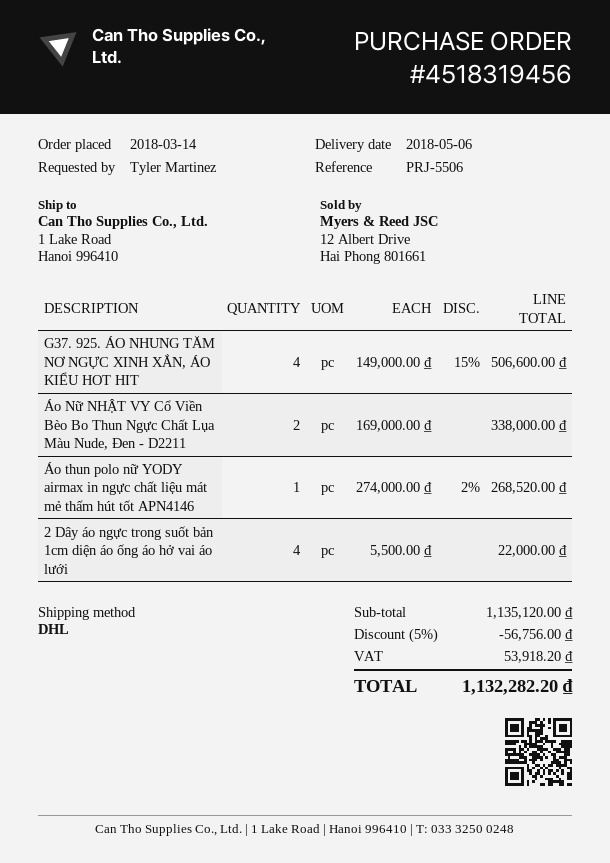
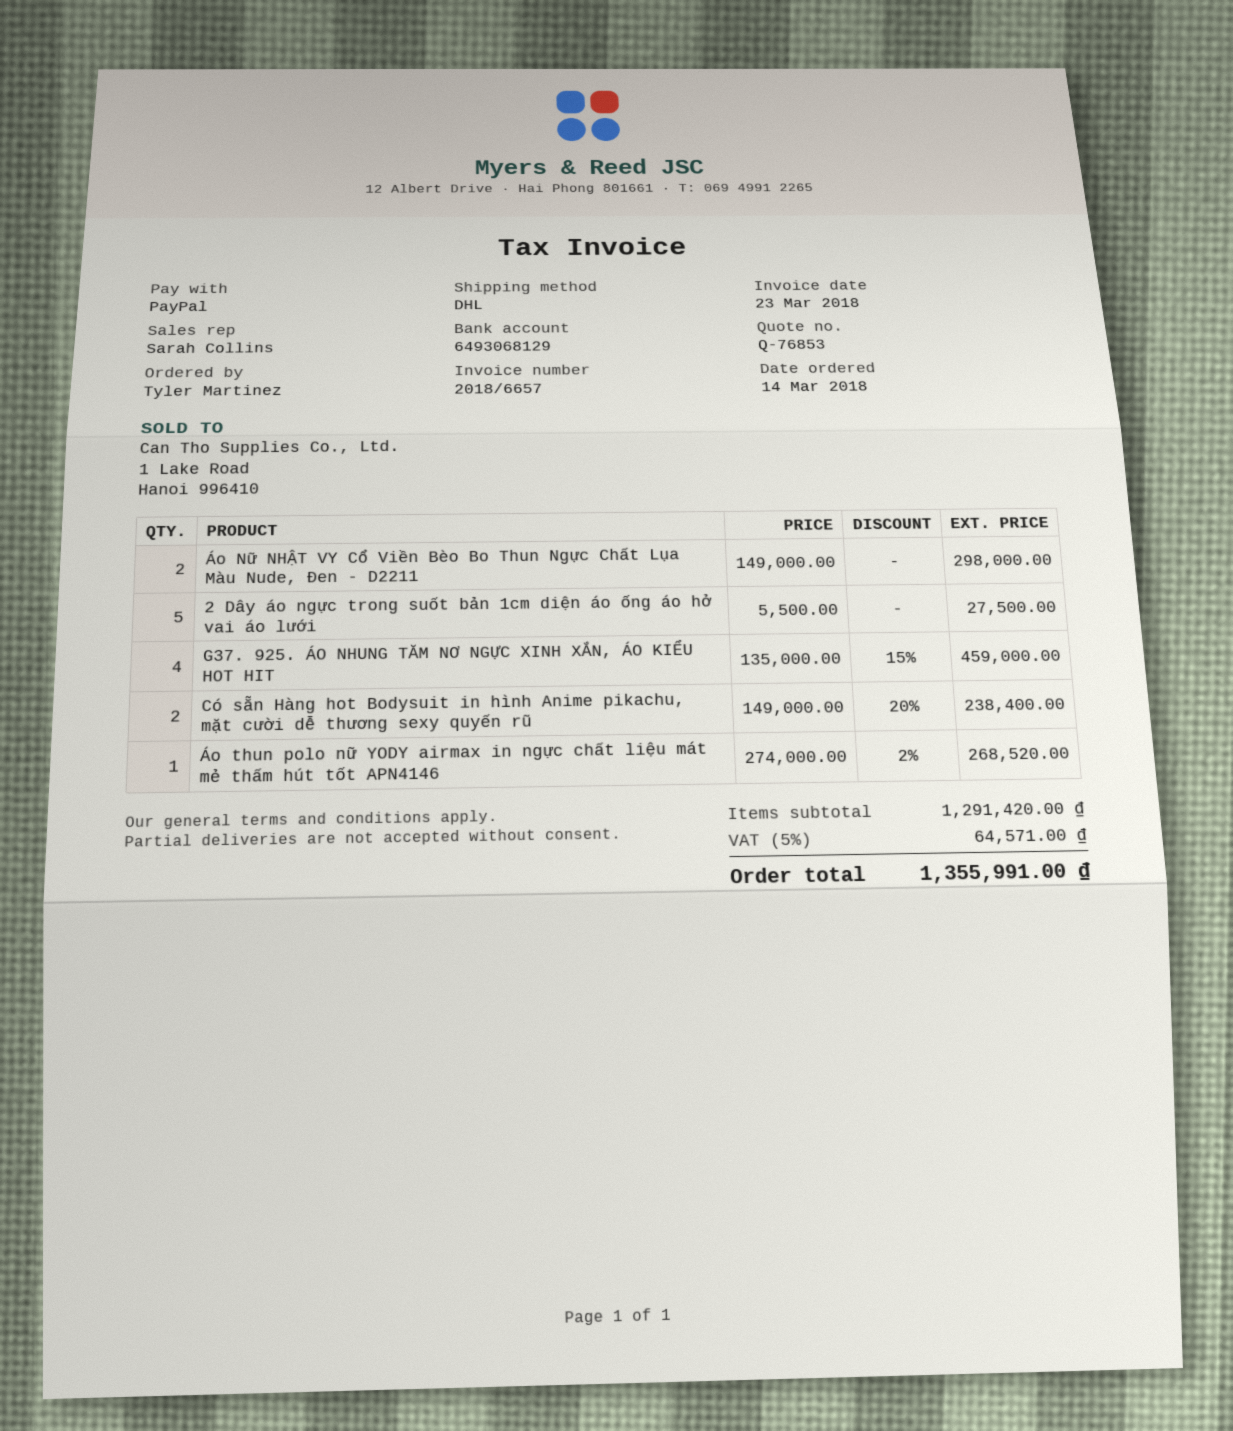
G37. 925. ÁO NHUNG TĂM NƠ NGỰC XINH XẮN, ÁO KIỂU HOT HIT: 4 x 149000.00 - 15% = 506600.00 -> 4 x 135000.00 - 15% = 459000.00
Áo Nữ NHẬT VY Cổ Viền Bèo Bo Thun Ngực Chất Lụa Màu Nude, Đen - D2211: 2 x 169000.00 = 338000.00 -> 2 x 149000.00 = 298000.00
2 Dây áo ngực trong suốt bản 1cm diện áo ống áo hở vai áo lưới: 4 x 5500.00 = 22000.00 -> 5 x 5500.00 = 27500.00
Có sẵn Hàng hot Bodysuit in hình Anime pikachu, mặt cười dễ thương sexy quyến rũ: none -> 2 x 149000.00 - 20% = 238400.00
subtotal: 1135120.00 -> 1291420.00
discount: 5% = 56756.00 -> none
tax: 53918.20 -> 64571.00
total: 1132282.20 -> 1355991.00

